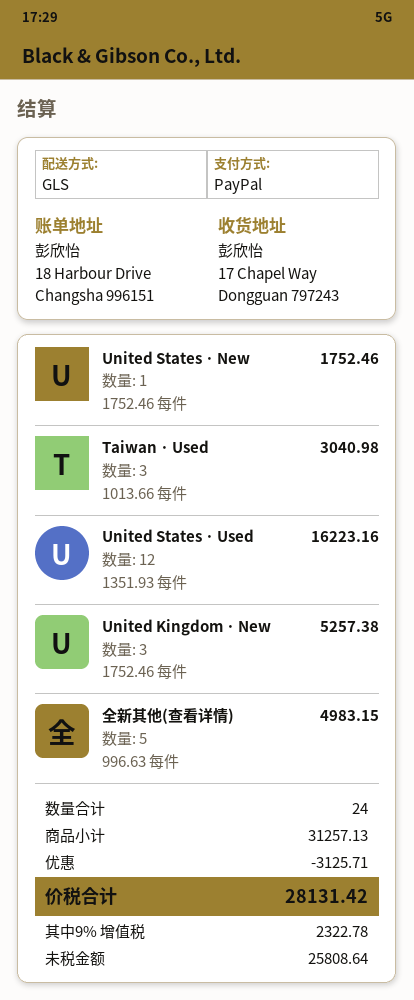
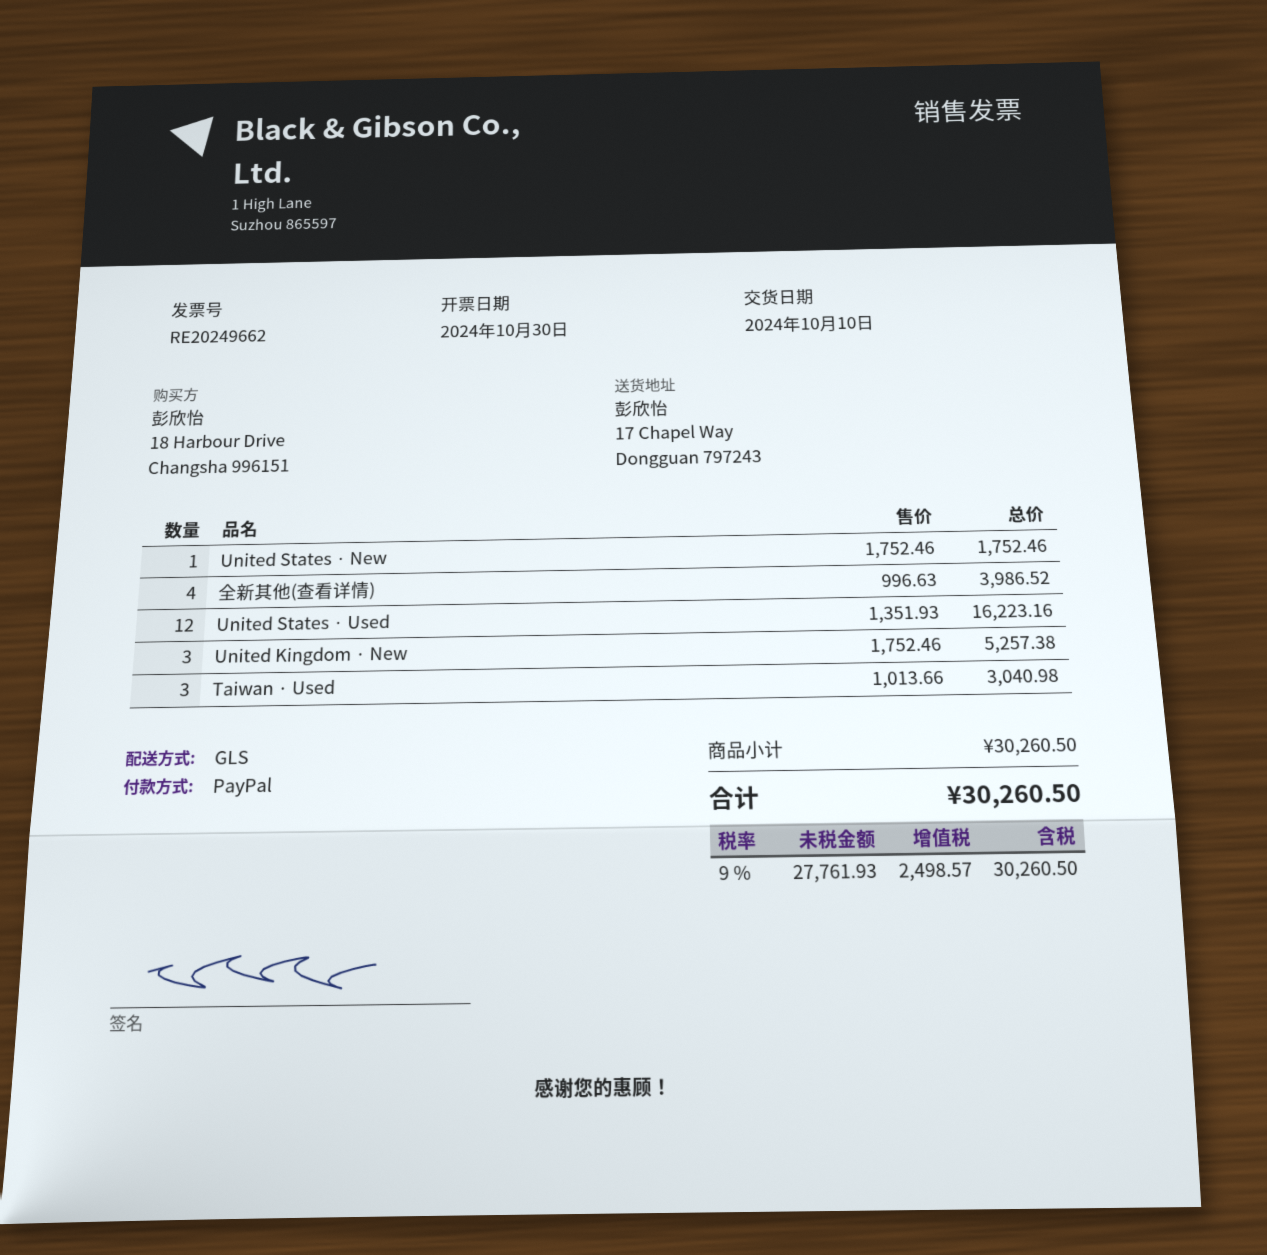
全新其他(查看详情): 5 x 996.63 = 4983.15 -> 4 x 996.63 = 3986.52
subtotal: 31257.13 -> 30260.50
discount: 3125.71 -> none
net: 25808.64 -> 27761.93
tax: 9% = 2322.78 -> 9% = 2498.57
total: 28131.42 -> 30260.50

